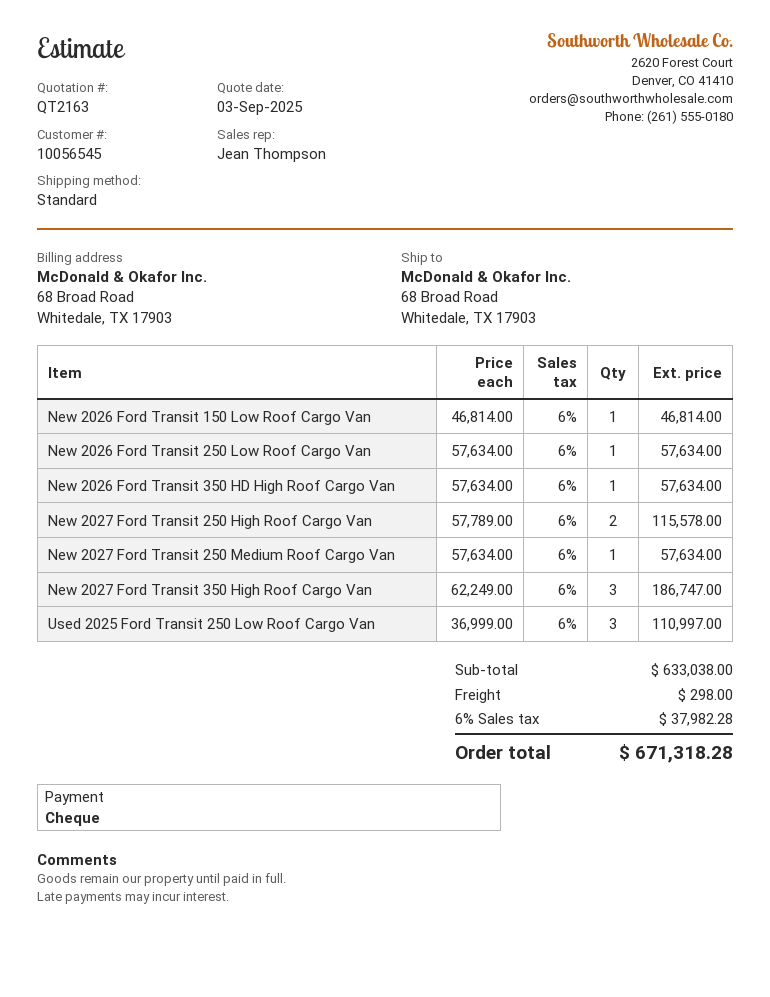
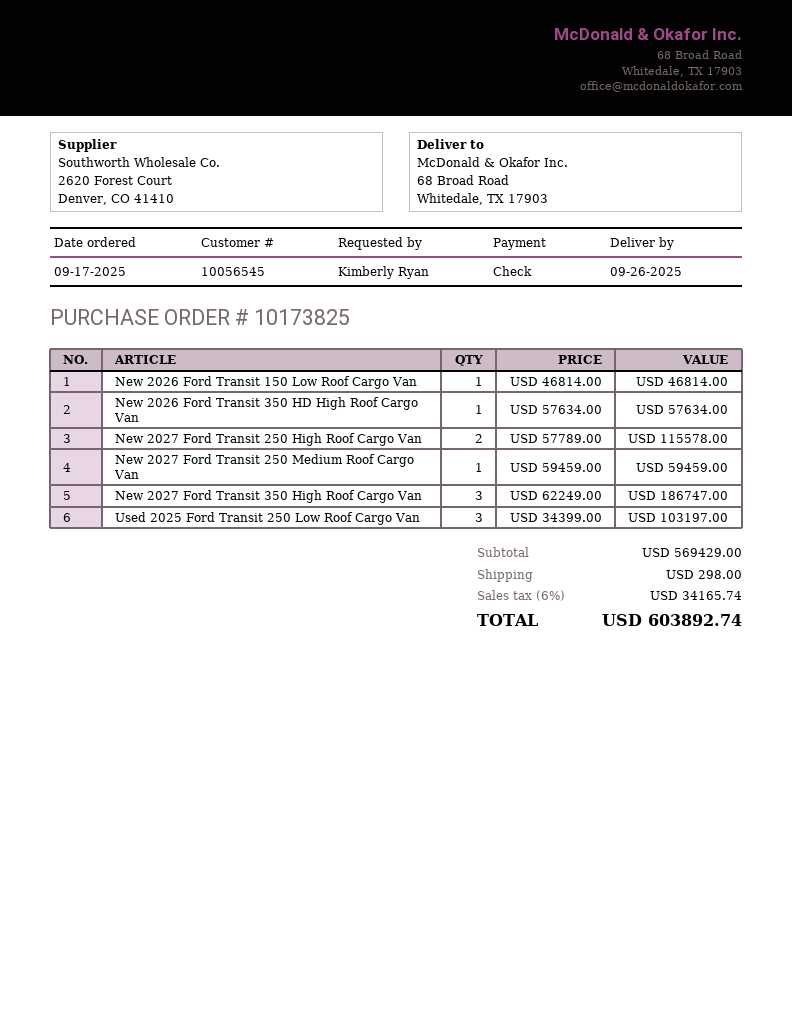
New 2026 Ford Transit 250 Low Roof Cargo Van: 1 x 57634.00 = 57634.00 -> none
New 2027 Ford Transit 250 Medium Roof Cargo Van: 1 x 57634.00 = 57634.00 -> 1 x 59459.00 = 59459.00
Used 2025 Ford Transit 250 Low Roof Cargo Van: 3 x 36999.00 = 110997.00 -> 3 x 34399.00 = 103197.00
subtotal: 633038.00 -> 569429.00
tax: 6% = 37982.28 -> 6% = 34165.74
total: 671318.28 -> 603892.74

